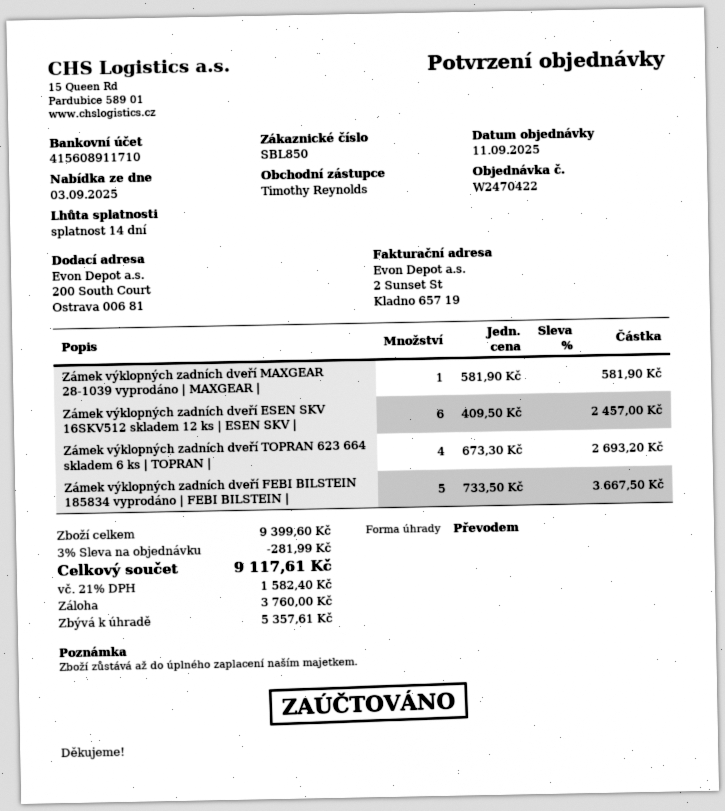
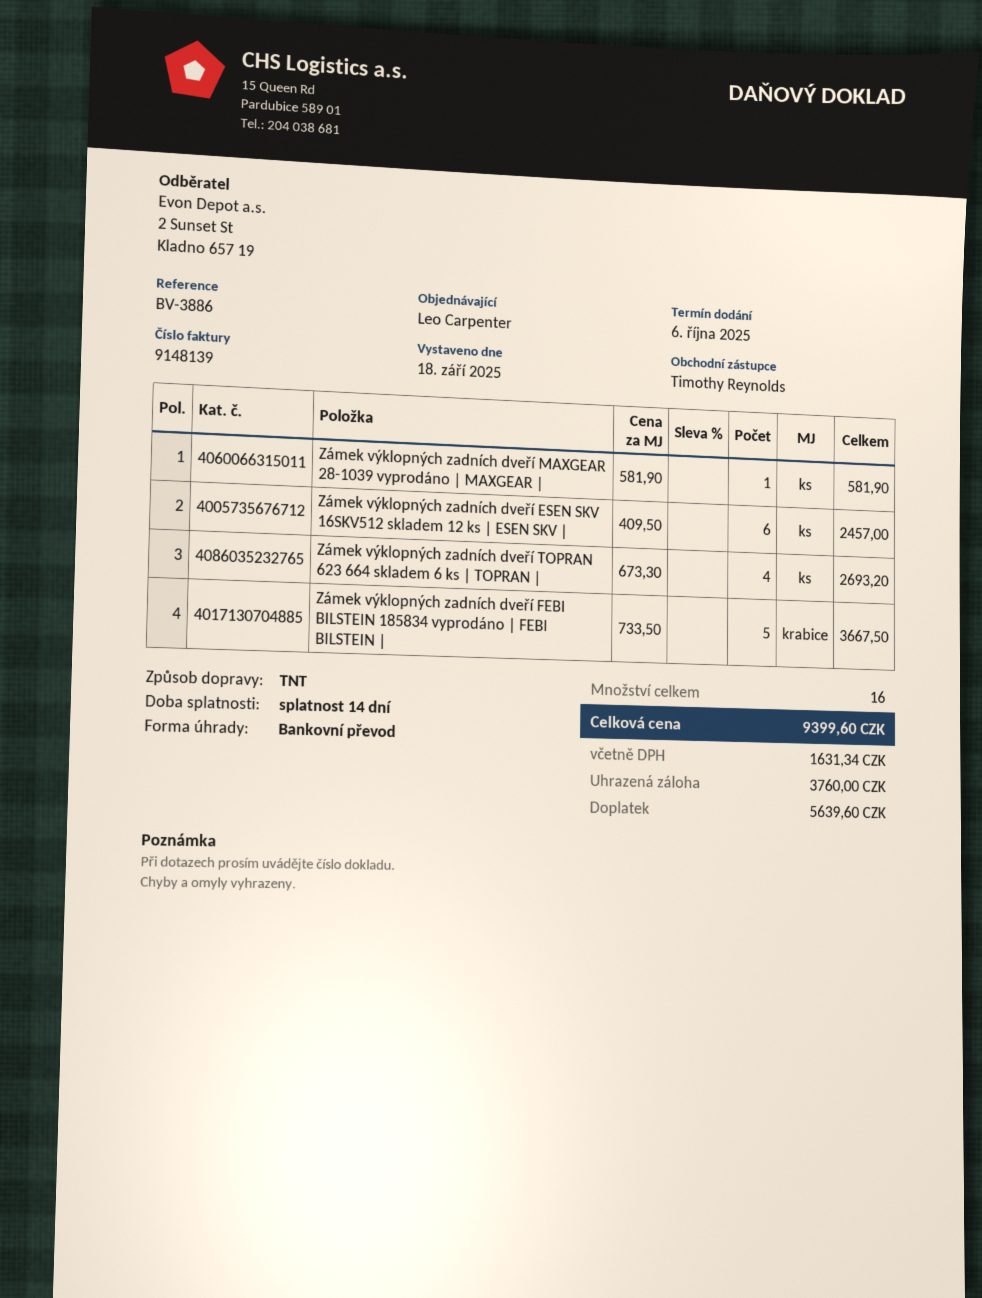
discount: 3% = 281.99 -> none
tax: 1582.40 -> 1631.34
total: 9117.61 -> 9399.60
balance: 5357.61 -> 5639.60

